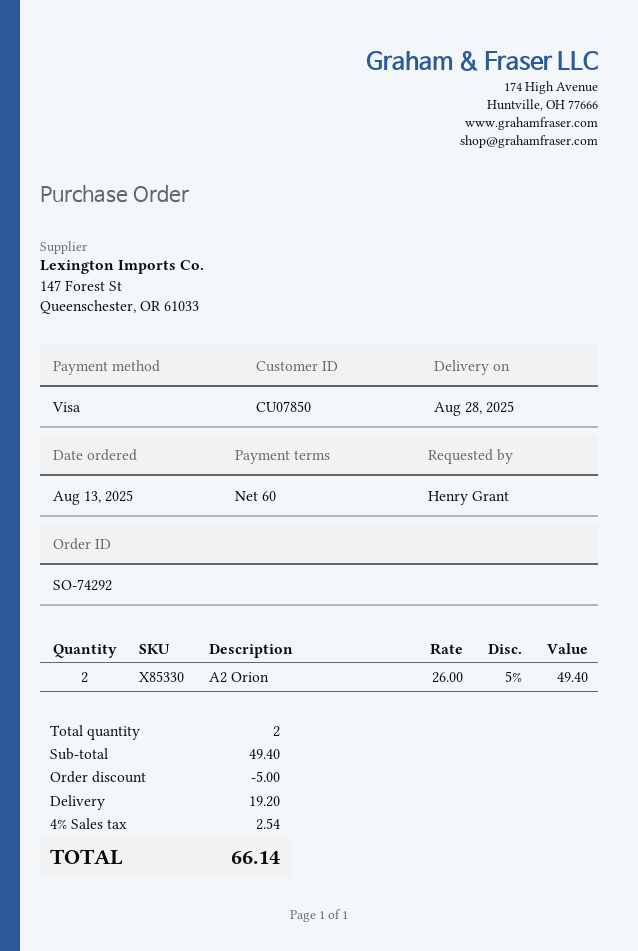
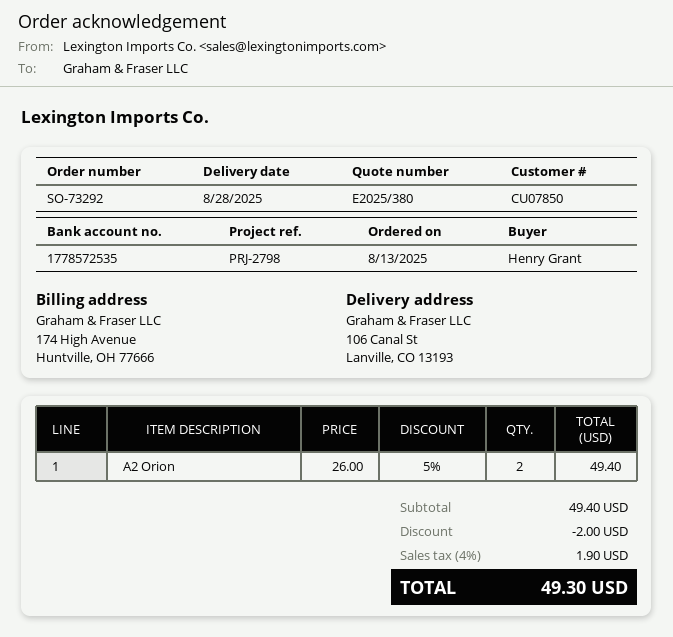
order number: SO-74292 -> SO-73292
discount: 5.00 -> 2.00
shipping: 19.20 -> none
tax: 4% = 2.54 -> 4% = 1.90
total: 66.14 -> 49.30

